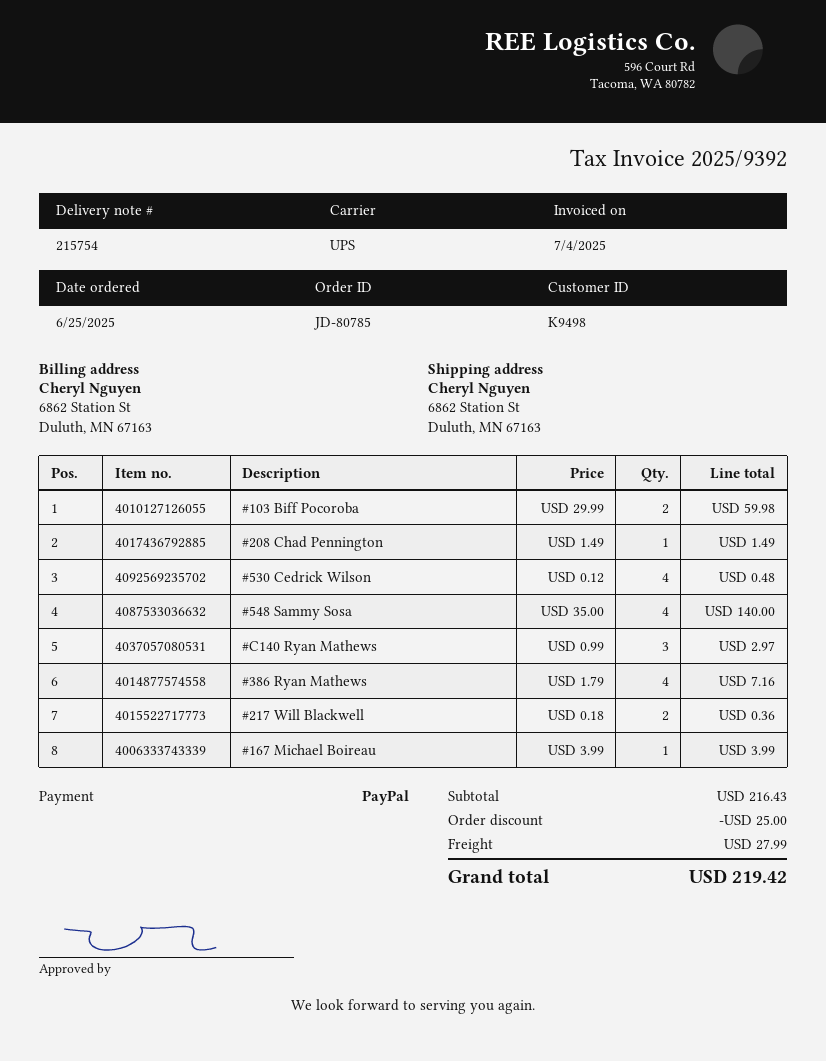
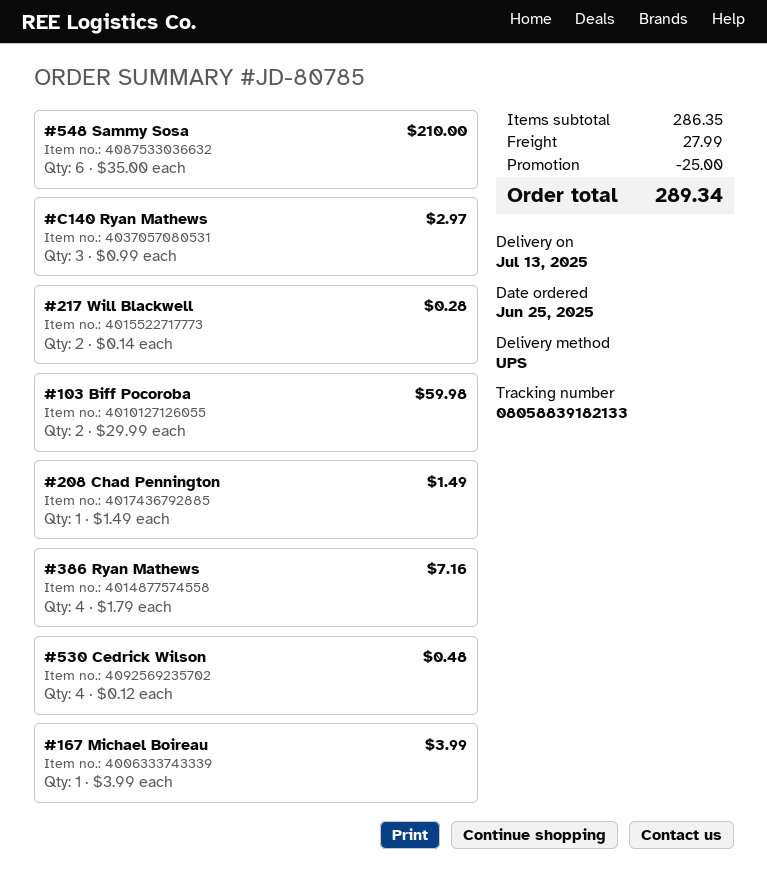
#548 Sammy Sosa: 4 x 35.00 = 140.00 -> 6 x 35.00 = 210.00
#217 Will Blackwell: 2 x 0.18 = 0.36 -> 2 x 0.14 = 0.28
subtotal: 216.43 -> 286.35
total: 219.42 -> 289.34

